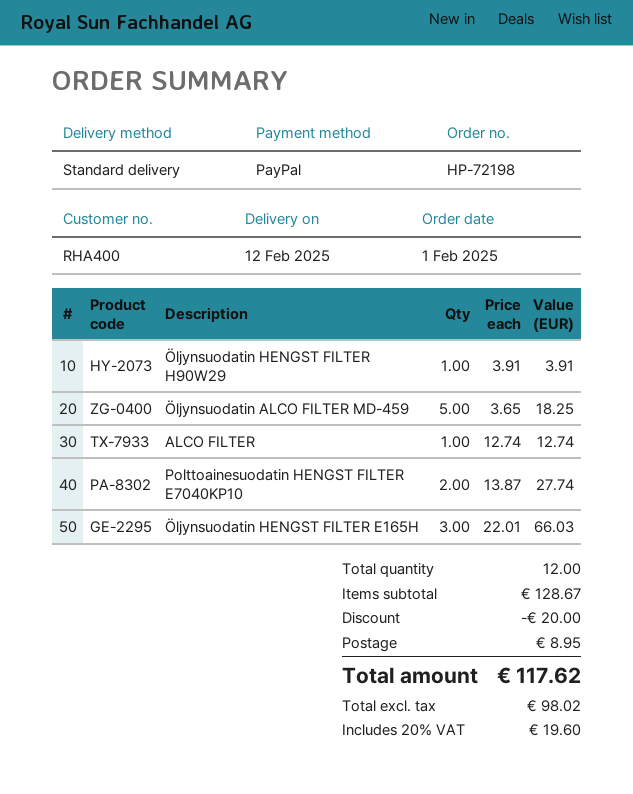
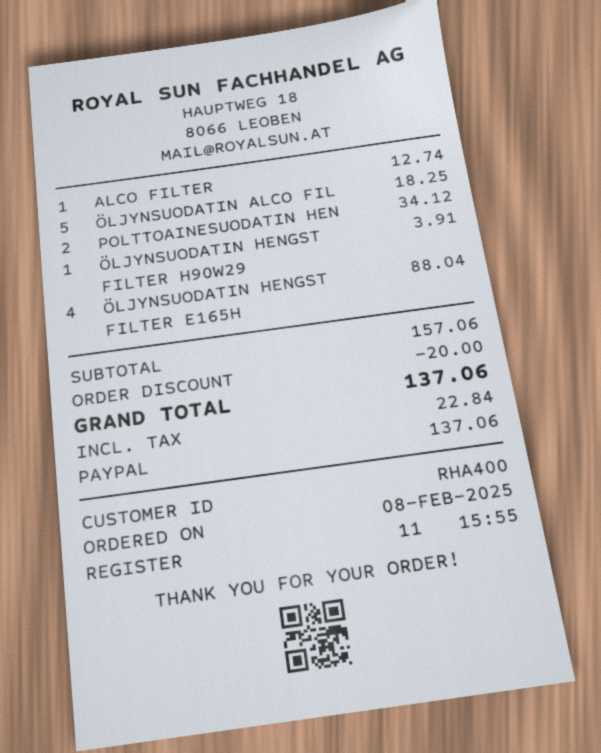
order date: 2025-02-01 -> 2025-02-08
Polttoainesuodatin HENGST FILTER E7040KP10: 2 for 27.74 -> 2 for 34.12
Öljynsuodatin HENGST FILTER E165H: 3 for 66.03 -> 4 for 88.04
subtotal: 128.67 -> 157.06
shipping: 8.95 -> none
tax: 19.60 -> 22.84
total: 117.62 -> 137.06

